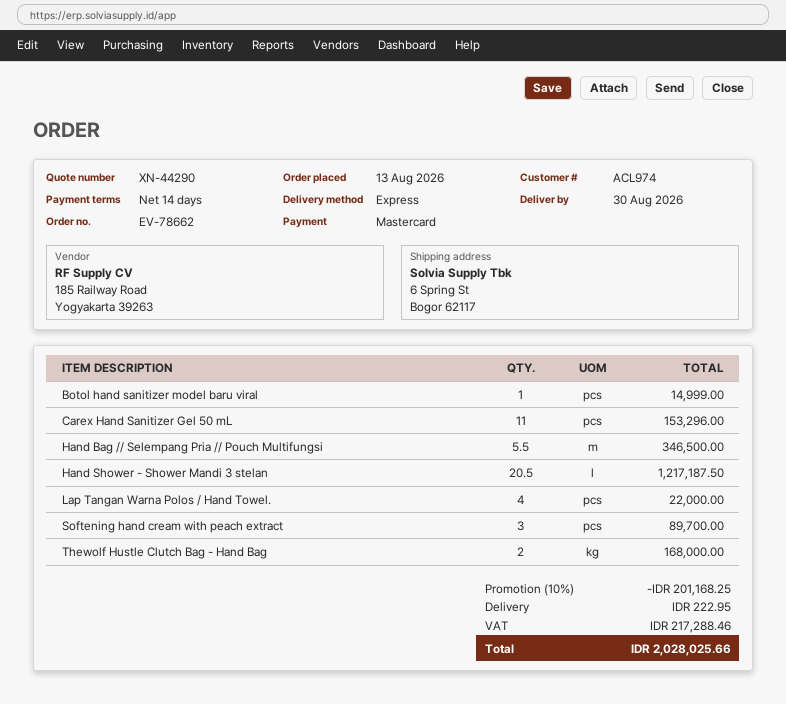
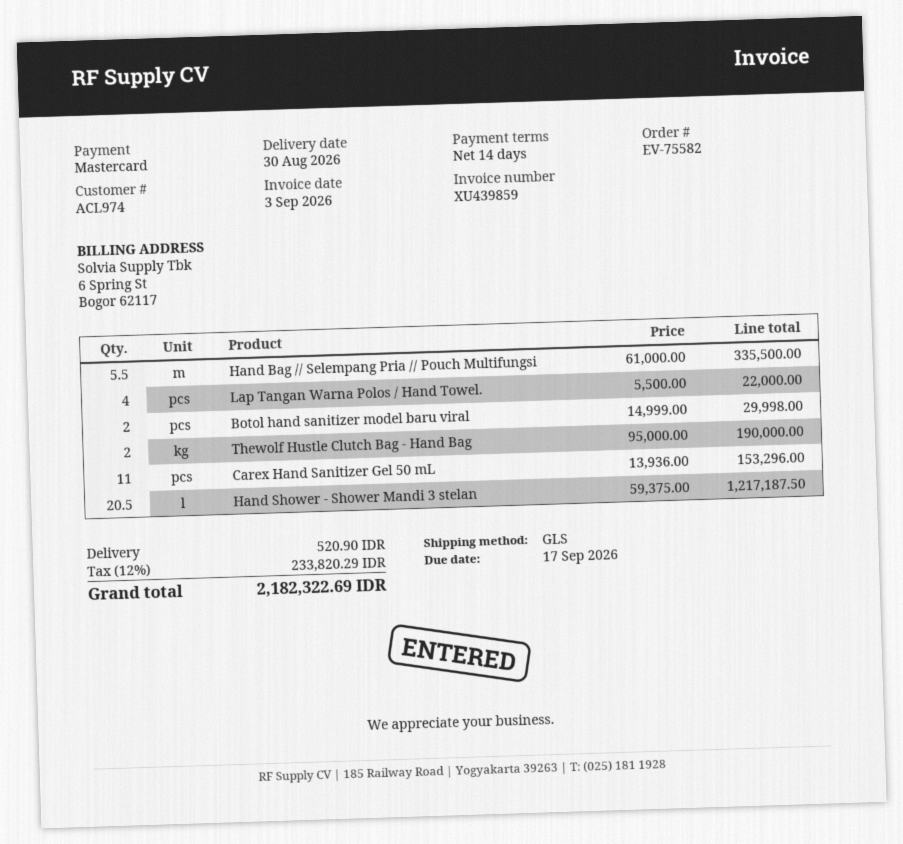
order number: EV-78662 -> EV-75582
shipping method: express -> GLS
Botol hand sanitizer model baru viral: 1 for 14999.00 -> 2 for 29998.00
Hand Bag // Selempang Pria // Pouch Multifungsi: 5.5 for 346500.00 -> 5.5 for 335500.00
Softening hand cream with peach extract: 3 for 89700.00 -> none
Thewolf Hustle Clutch Bag - Hand Bag: 2 for 168000.00 -> 2 for 190000.00
discount: 10% = 201168.25 -> none
shipping: 222.95 -> 520.90
tax: 217288.46 -> 233820.29
total: 2028025.66 -> 2182322.69

